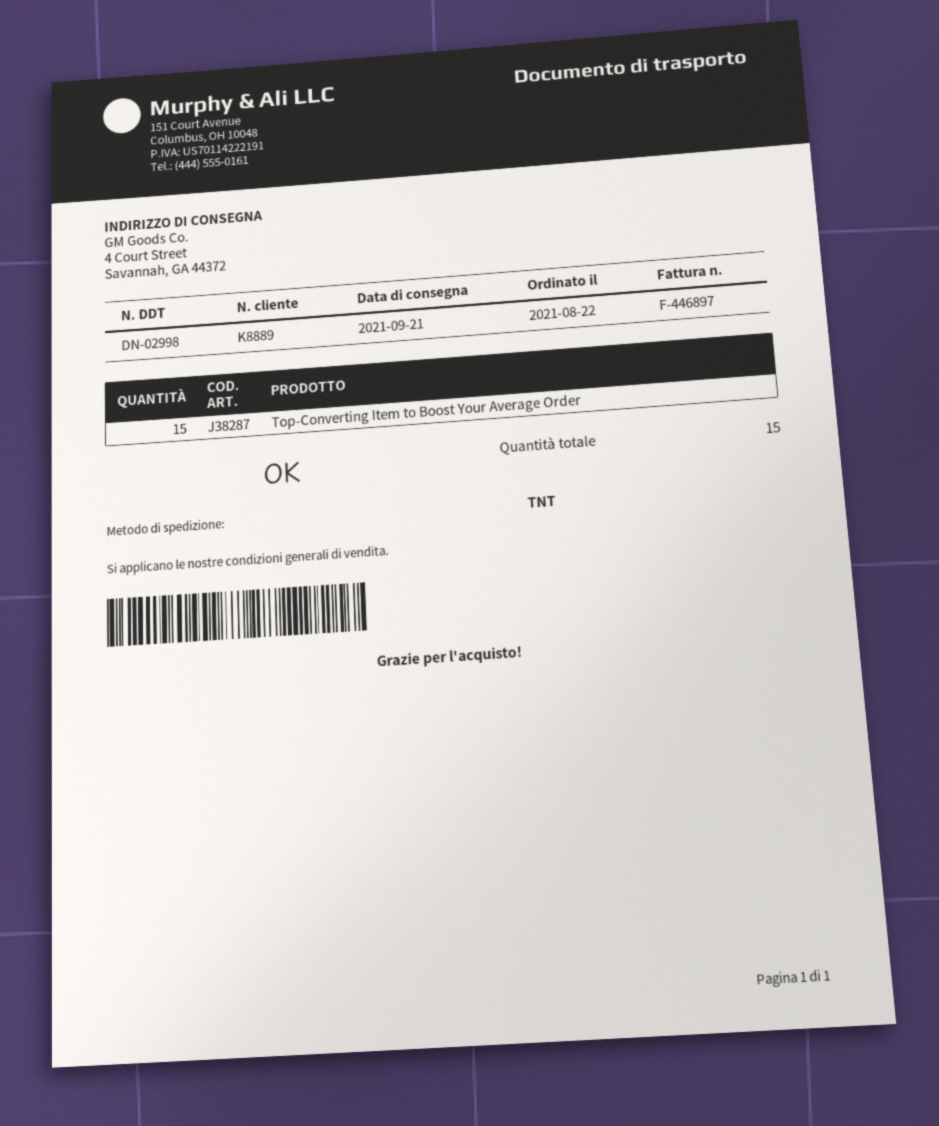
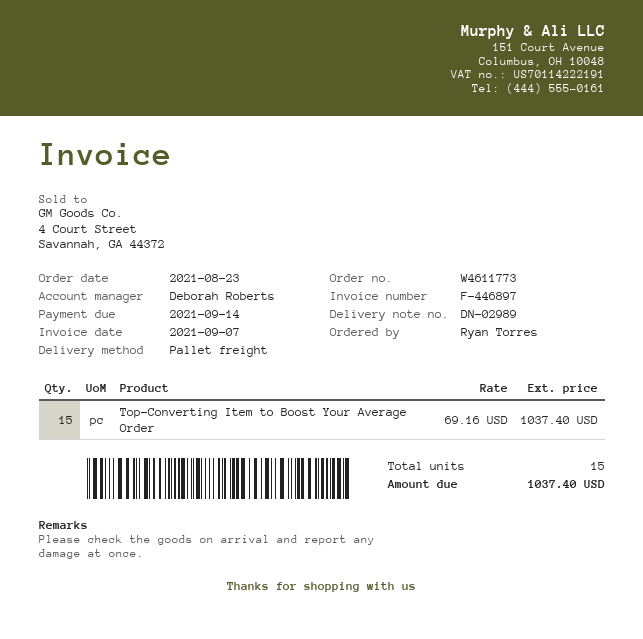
order date: 2021-08-22 -> 2021-08-23
delivery note number: DN-02998 -> DN-02989
shipping method: TNT -> pallet freight

